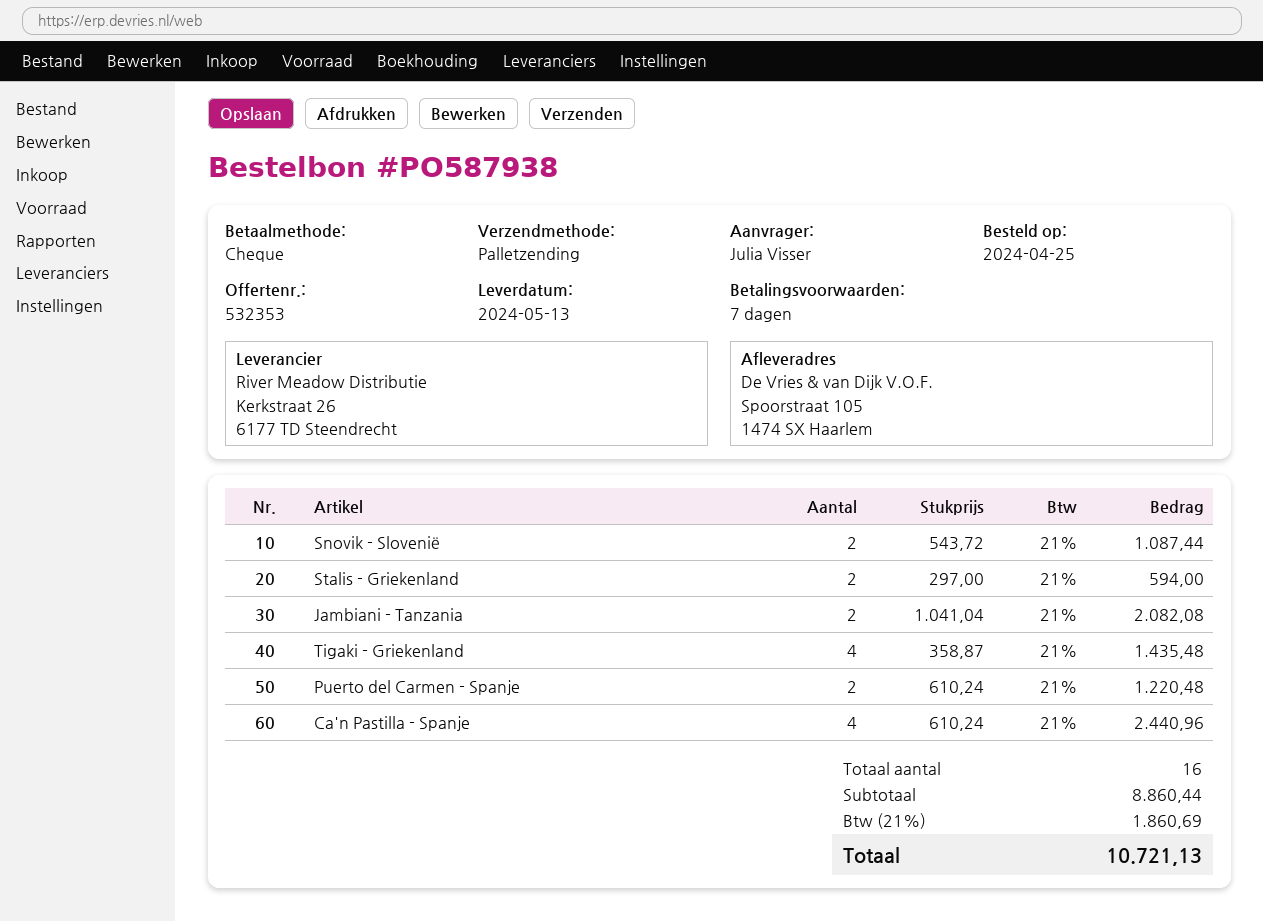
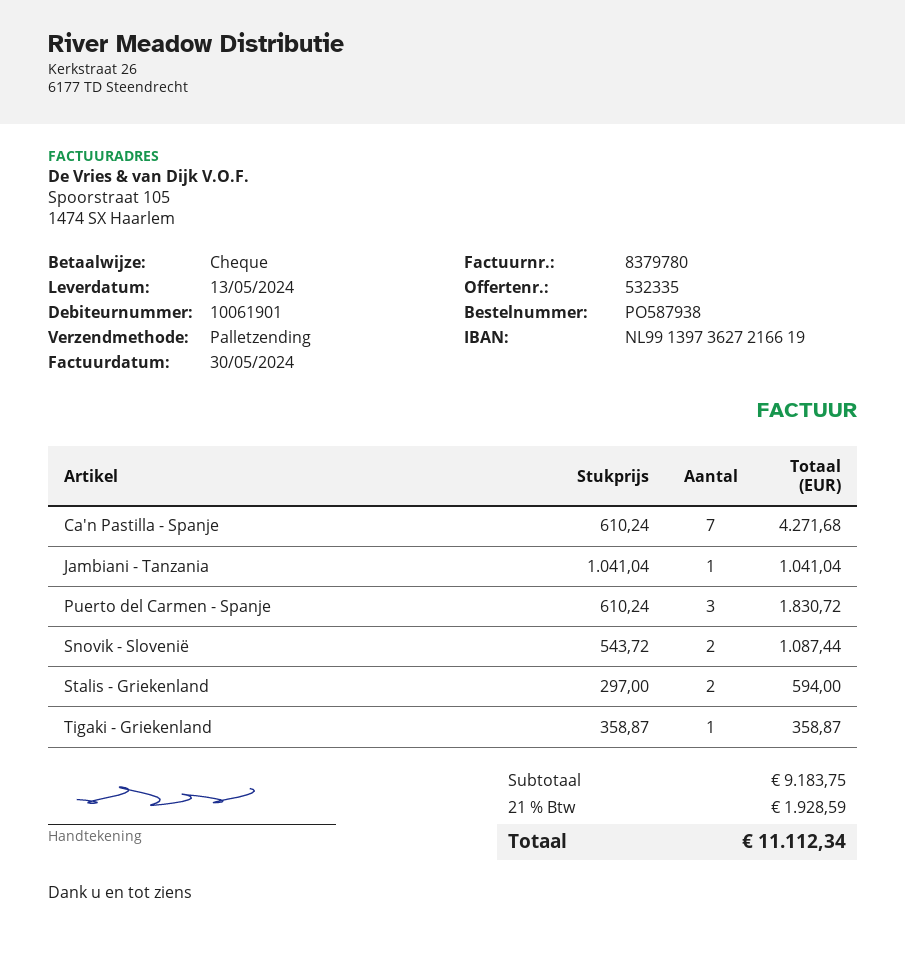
quote number: 532353 -> 532335
Jambiani - Tanzania: 2 x 1041.04 = 2082.08 -> 1 x 1041.04 = 1041.04
Tigaki - Griekenland: 4 x 358.87 = 1435.48 -> 1 x 358.87 = 358.87
Puerto del Carmen - Spanje: 2 x 610.24 = 1220.48 -> 3 x 610.24 = 1830.72
Ca'n Pastilla - Spanje: 4 x 610.24 = 2440.96 -> 7 x 610.24 = 4271.68
subtotal: 8860.44 -> 9183.75
tax: 21% = 1860.69 -> 21% = 1928.59
total: 10721.13 -> 11112.34

